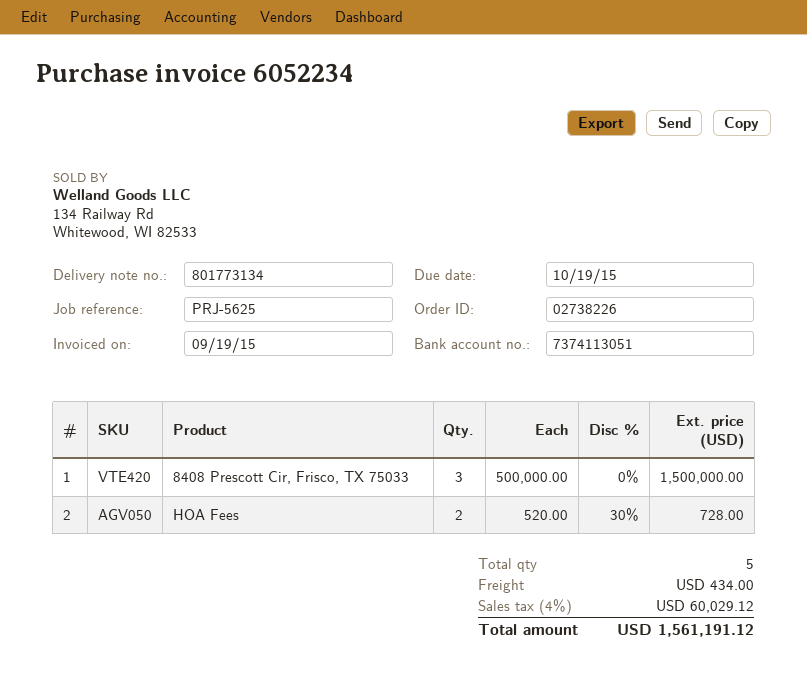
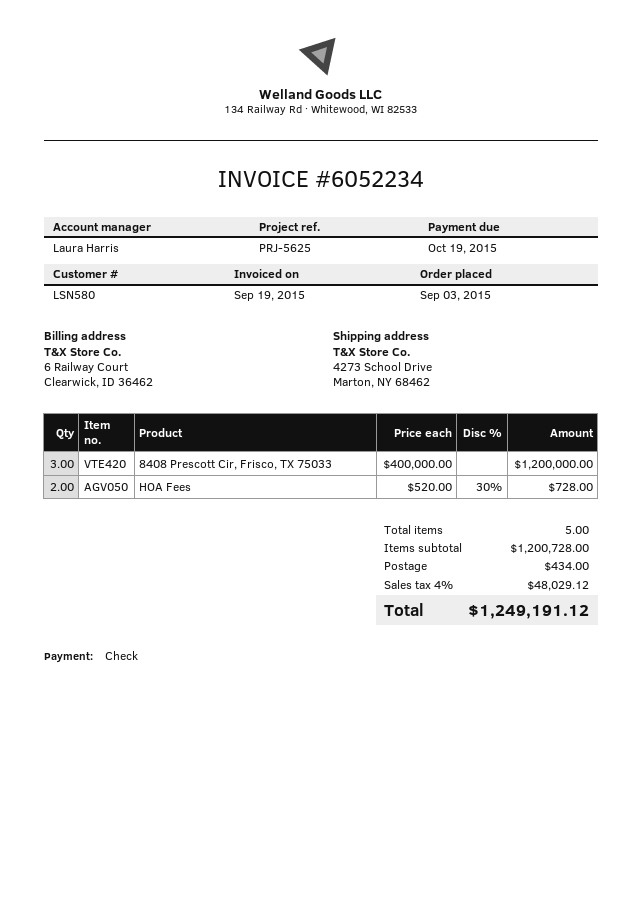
8408 Prescott Cir, Frisco, TX 75033: 3 x 500000.00 = 1500000.00 -> 3 x 400000.00 = 1200000.00
tax: 4% = 60029.12 -> 4% = 48029.12
total: 1561191.12 -> 1249191.12

